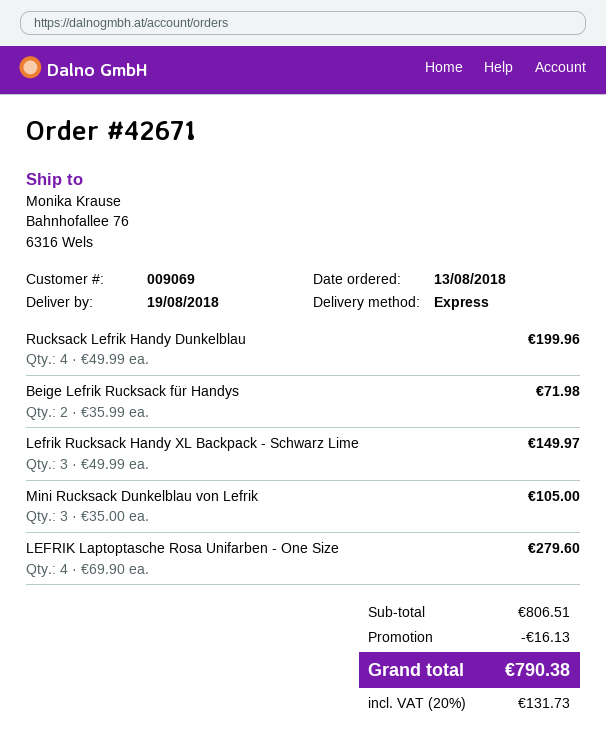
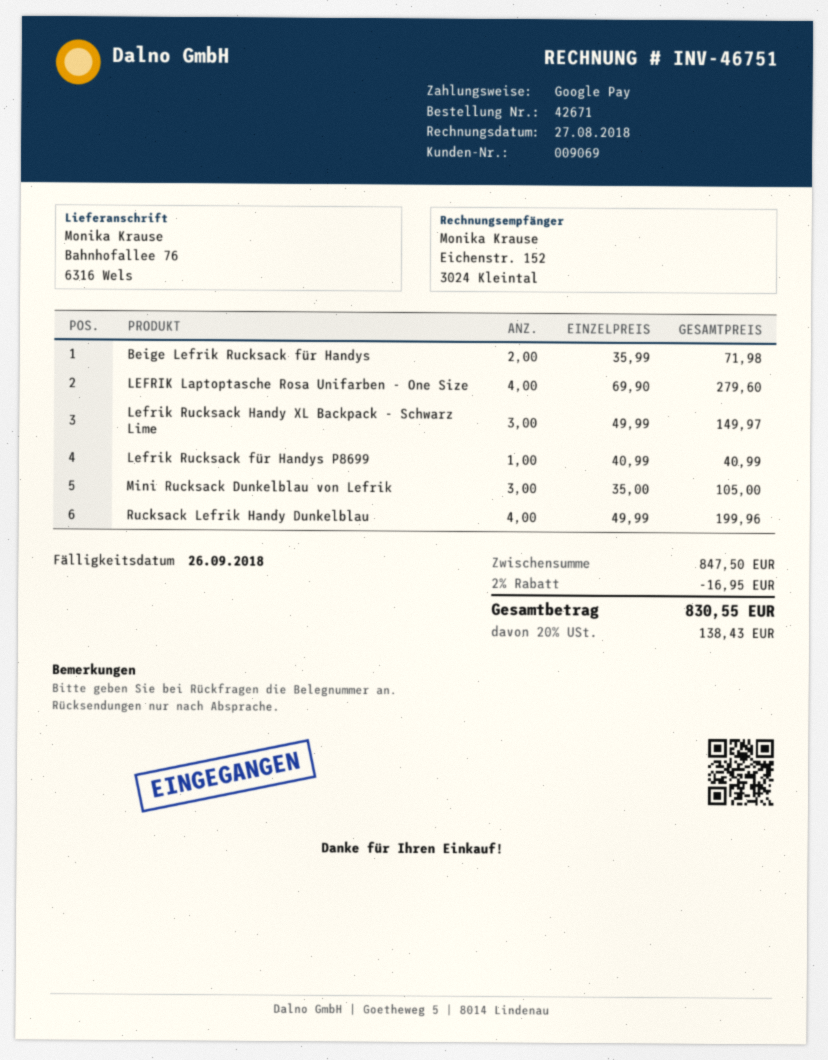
Lefrik Rucksack für Handys P8699: none -> 1 x 40.99 = 40.99
subtotal: 806.51 -> 847.50
discount: 16.13 -> 16.95
tax: 20% = 131.73 -> 20% = 138.43
total: 790.38 -> 830.55

